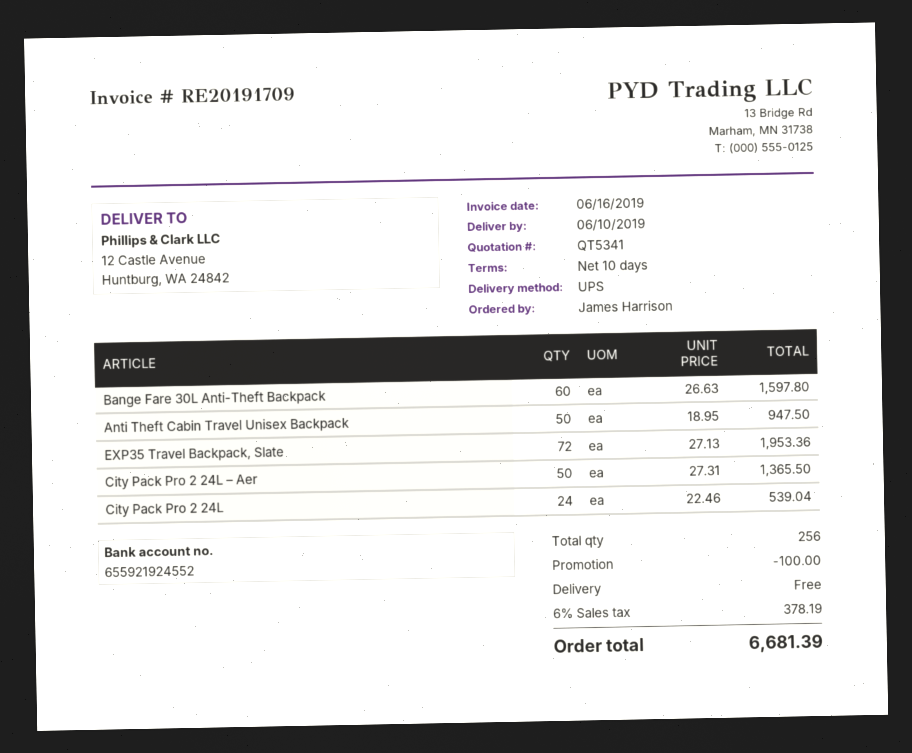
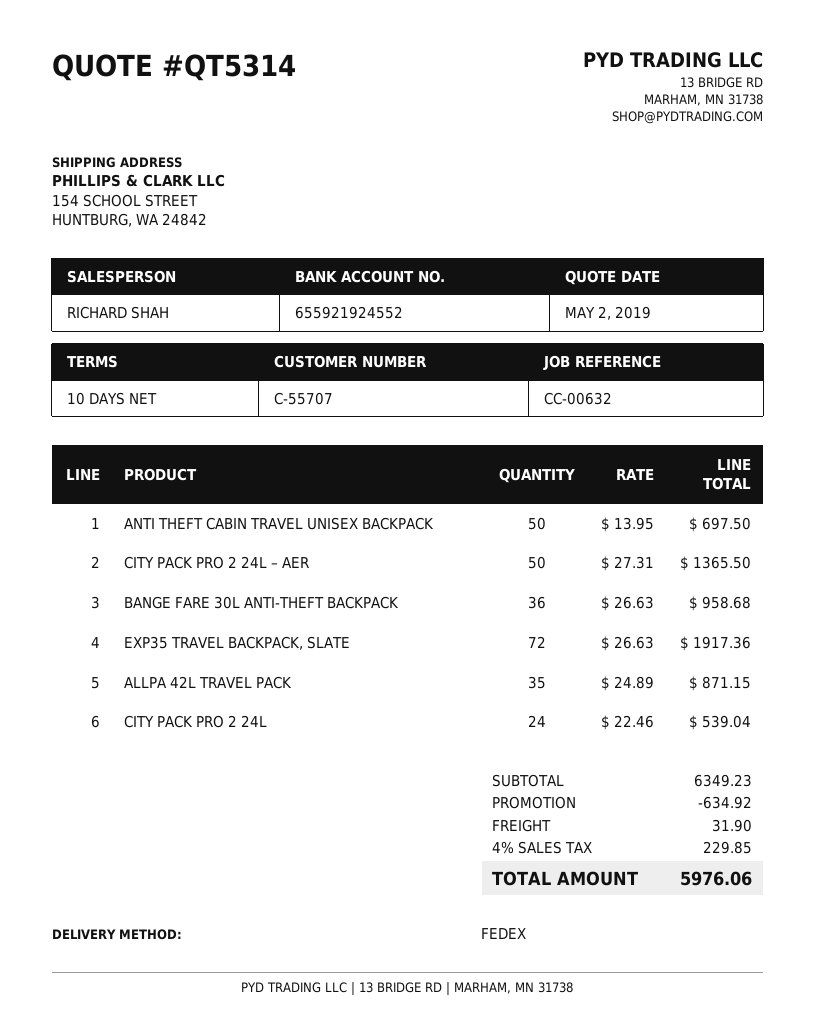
quote number: QT5341 -> QT5314
shipping method: UPS -> FedEx
ship to: 12 Castle Avenue, Huntburg, WA 24842 -> 154 SCHOOL STREET, HUNTBURG, WA 24842
Bange Fare 30L Anti-Theft Backpack: 60 x 26.63 = 1597.80 -> 36 x 26.63 = 958.68
Anti Theft Cabin Travel Unisex Backpack: 50 x 18.95 = 947.50 -> 50 x 13.95 = 697.50
EXP35 Travel Backpack, Slate: 72 x 27.13 = 1953.36 -> 72 x 26.63 = 1917.36
ALLPA 42L TRAVEL PACK: none -> 35 x 24.89 = 871.15
discount: 100.00 -> 634.92
shipping: 0.00 -> 31.90
tax: 6% = 378.19 -> 4% = 229.85
total: 6681.39 -> 5976.06

